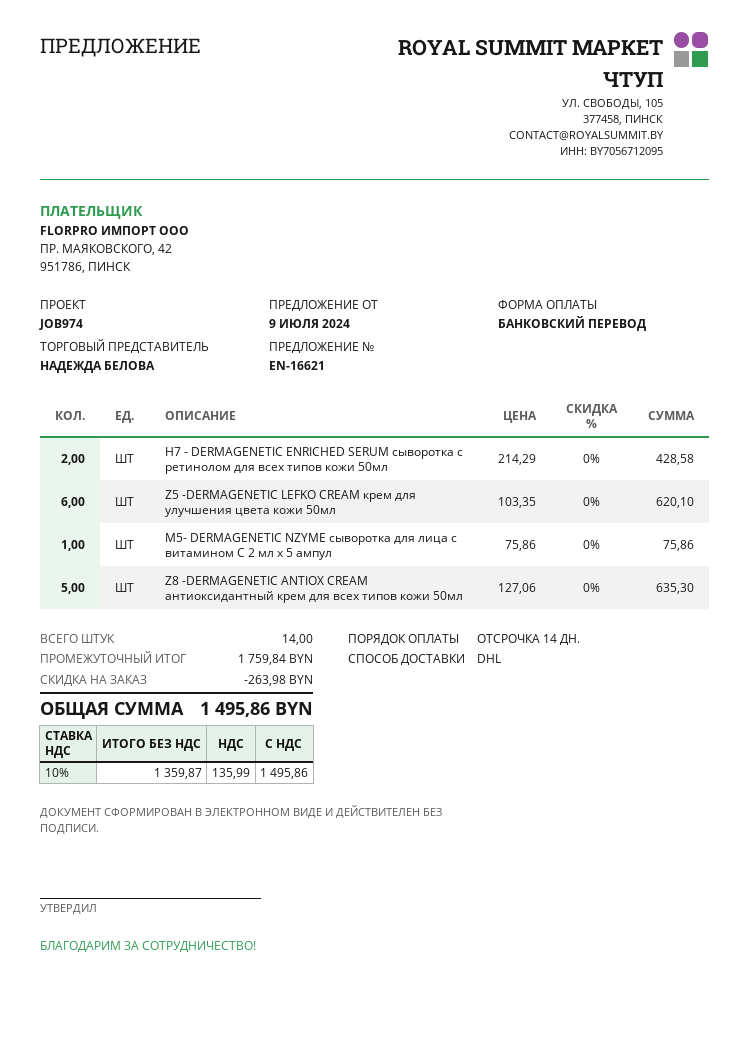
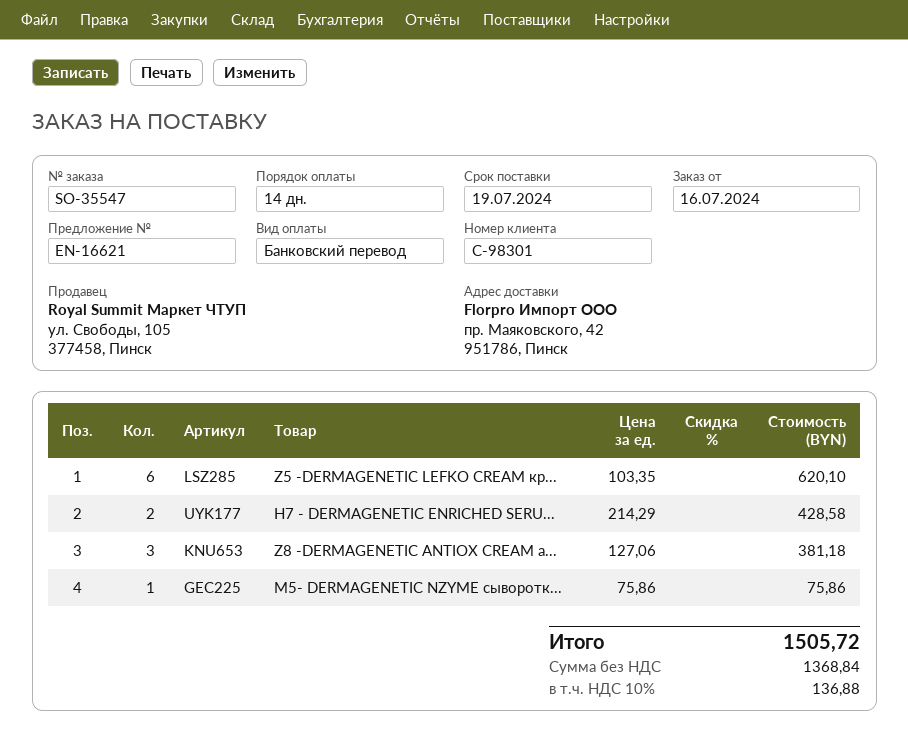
Ζ8 -DERMAGENETIC ANTIOX CREAM антиоксидантный крем для всех типов кожи 50мл: 5 x 127.06 = 635.30 -> 3 x 127.06 = 381.18
discount: 263.98 -> none
net: 1359.87 -> 1368.84
tax: 10% = 135.99 -> 10% = 136.88
total: 1495.86 -> 1505.72

